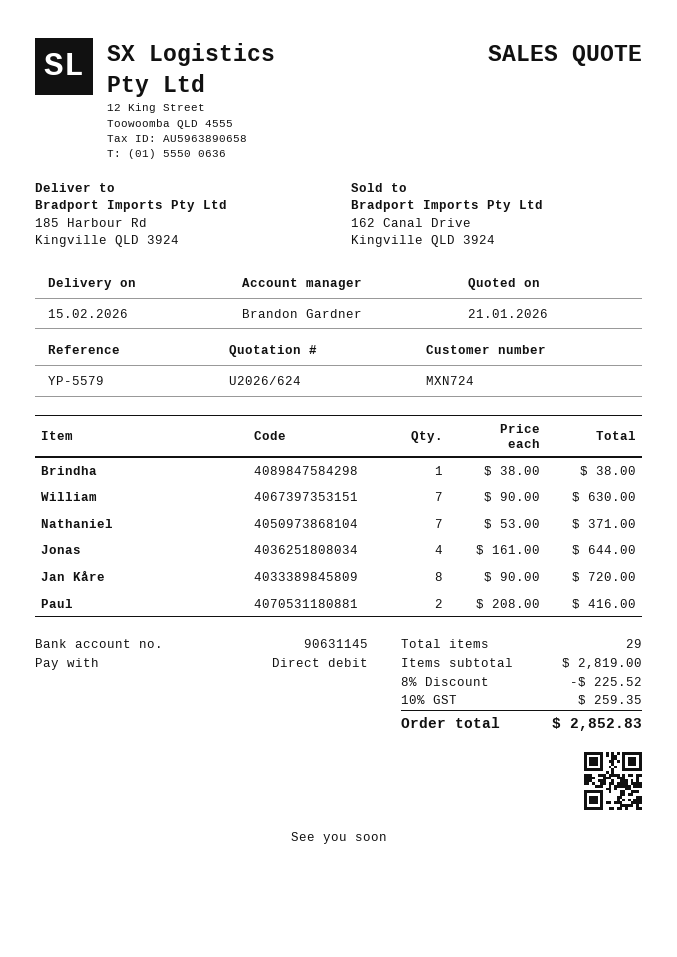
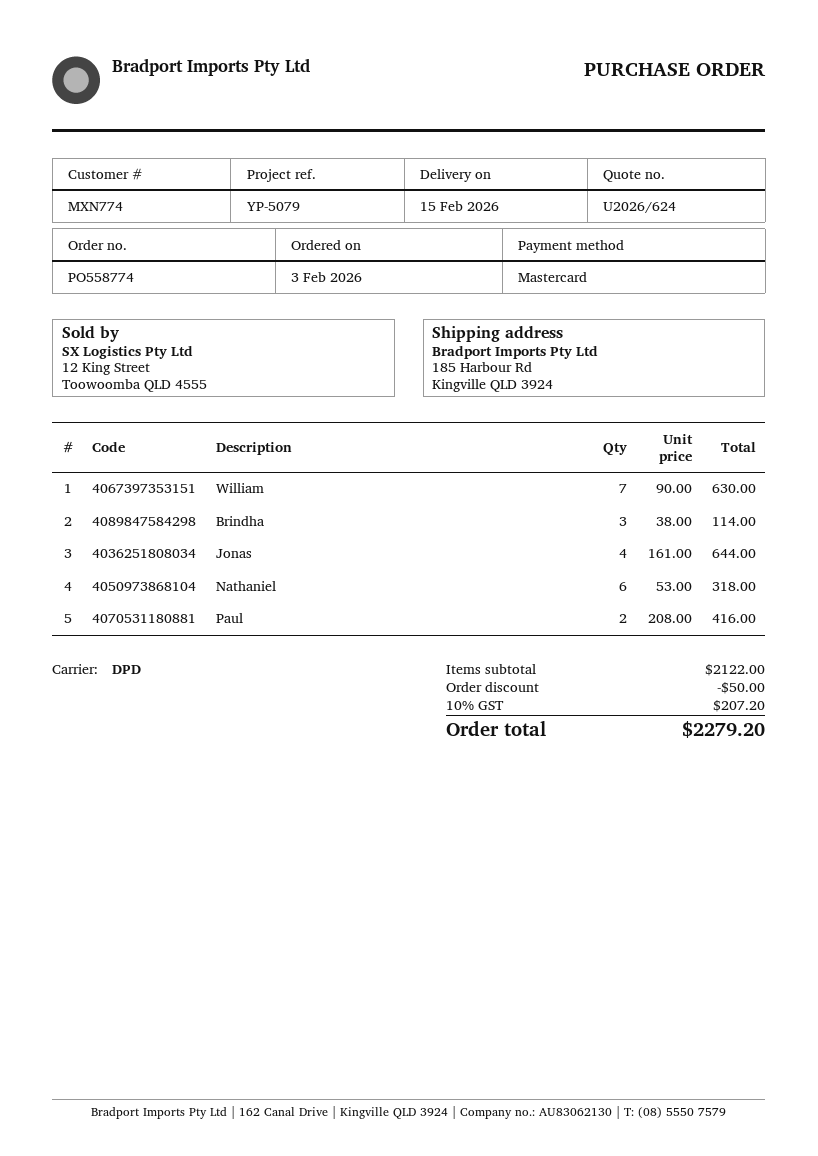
customer number: MXN724 -> MXN774
reference: YP-5579 -> YP-5079
payment method: direct debit -> Mastercard
Brindha: 1 x 38.00 = 38.00 -> 3 x 38.00 = 114.00
Nathaniel: 7 x 53.00 = 371.00 -> 6 x 53.00 = 318.00
Jan Kåre: 8 x 90.00 = 720.00 -> none
subtotal: 2819.00 -> 2122.00
discount: 225.52 -> 50.00
tax: 10% = 259.35 -> 10% = 207.20
total: 2852.83 -> 2279.20

